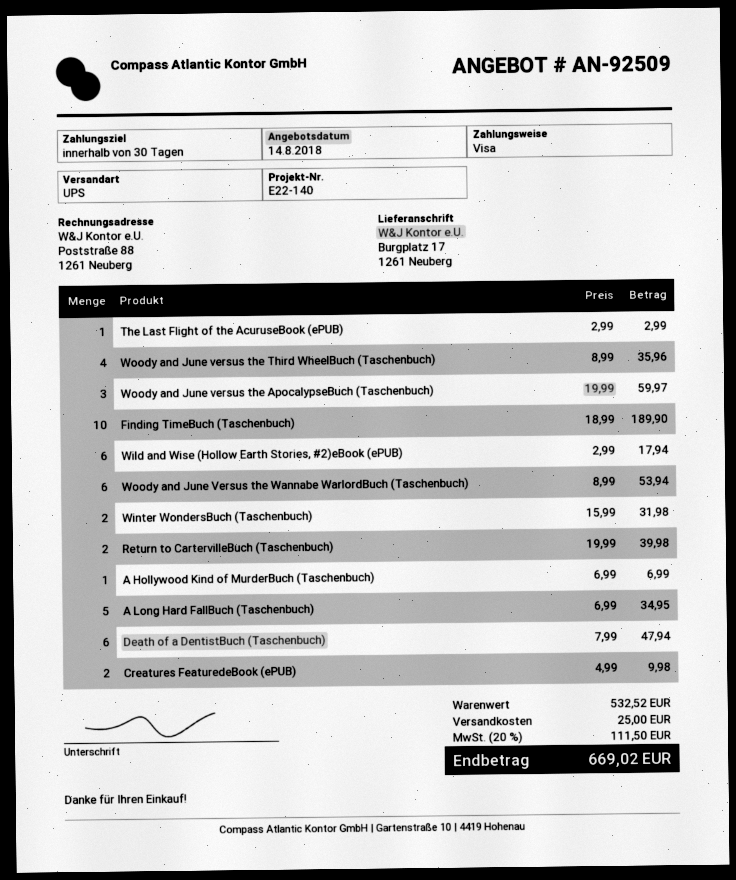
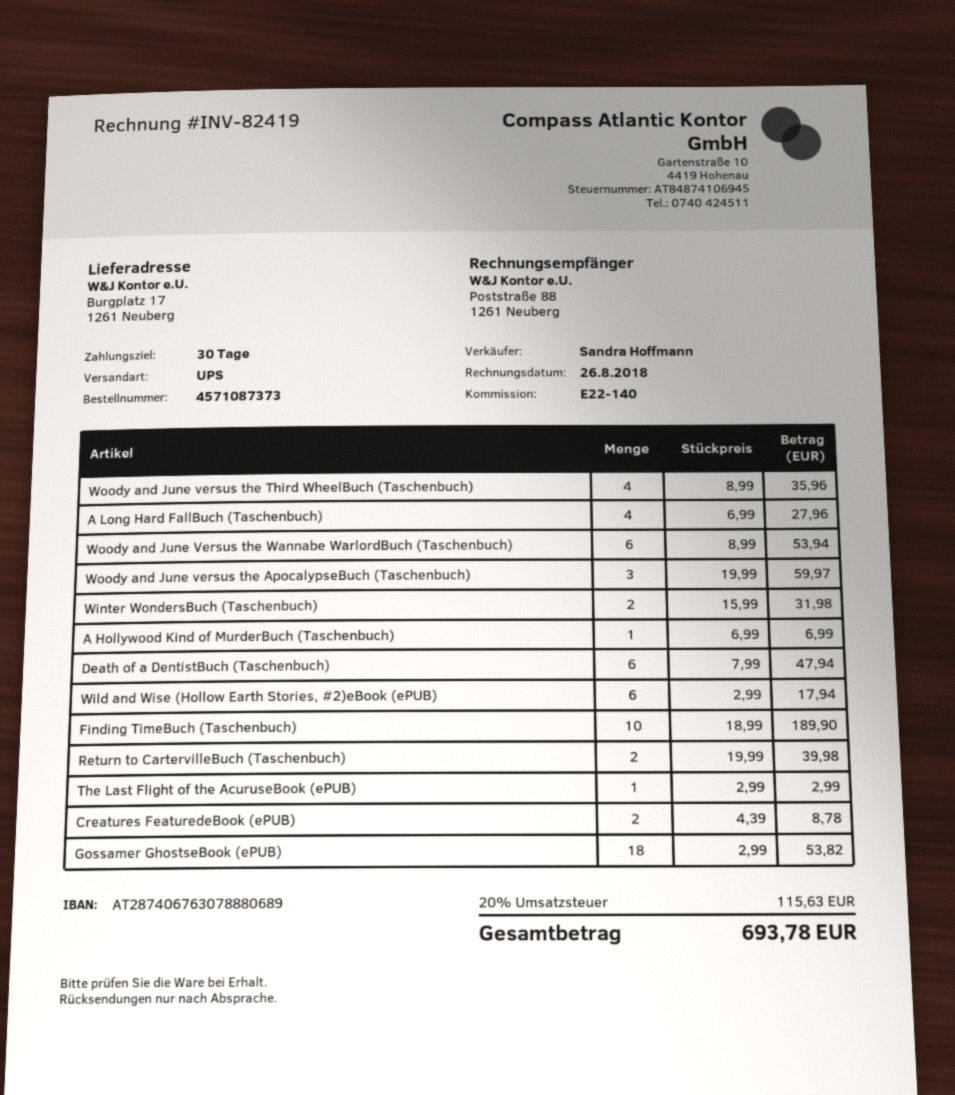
A Long Hard FallBuch (Taschenbuch): 5 x 6.99 = 34.95 -> 4 x 6.99 = 27.96
Creatures FeaturedeBook (ePUB): 2 x 4.99 = 9.98 -> 2 x 4.39 = 8.78
Gossamer GhostseBook (ePUB): none -> 18 x 2.99 = 53.82
shipping: 25.00 -> none
tax: 20% = 111.50 -> 20% = 115.63
total: 669.02 -> 693.78

